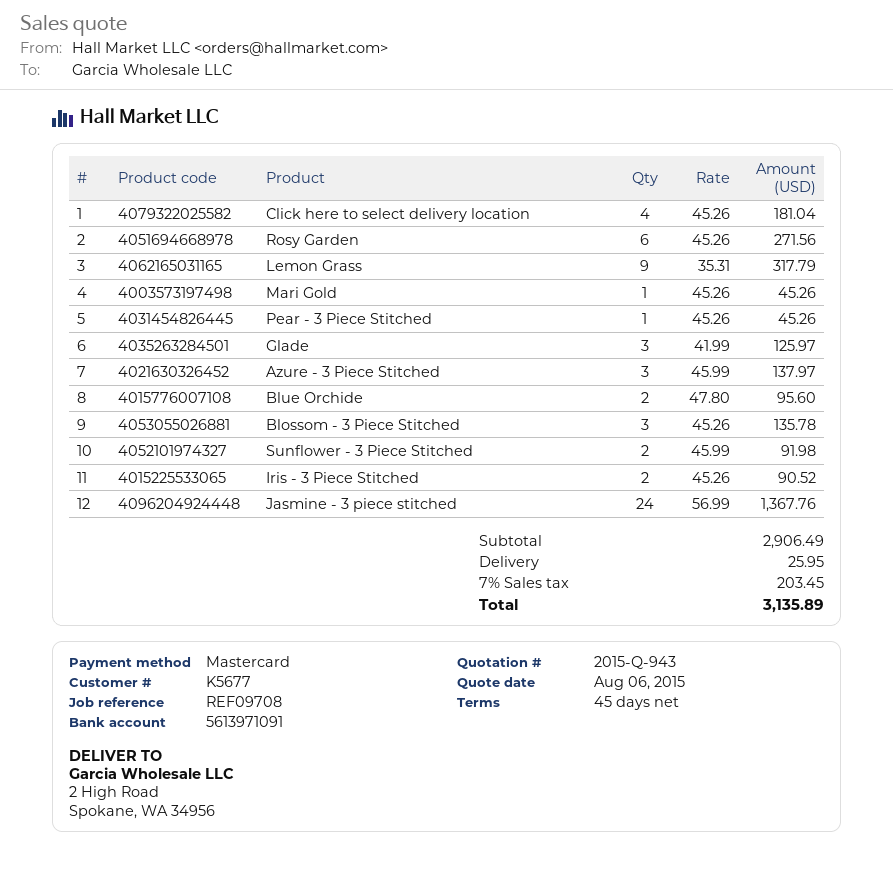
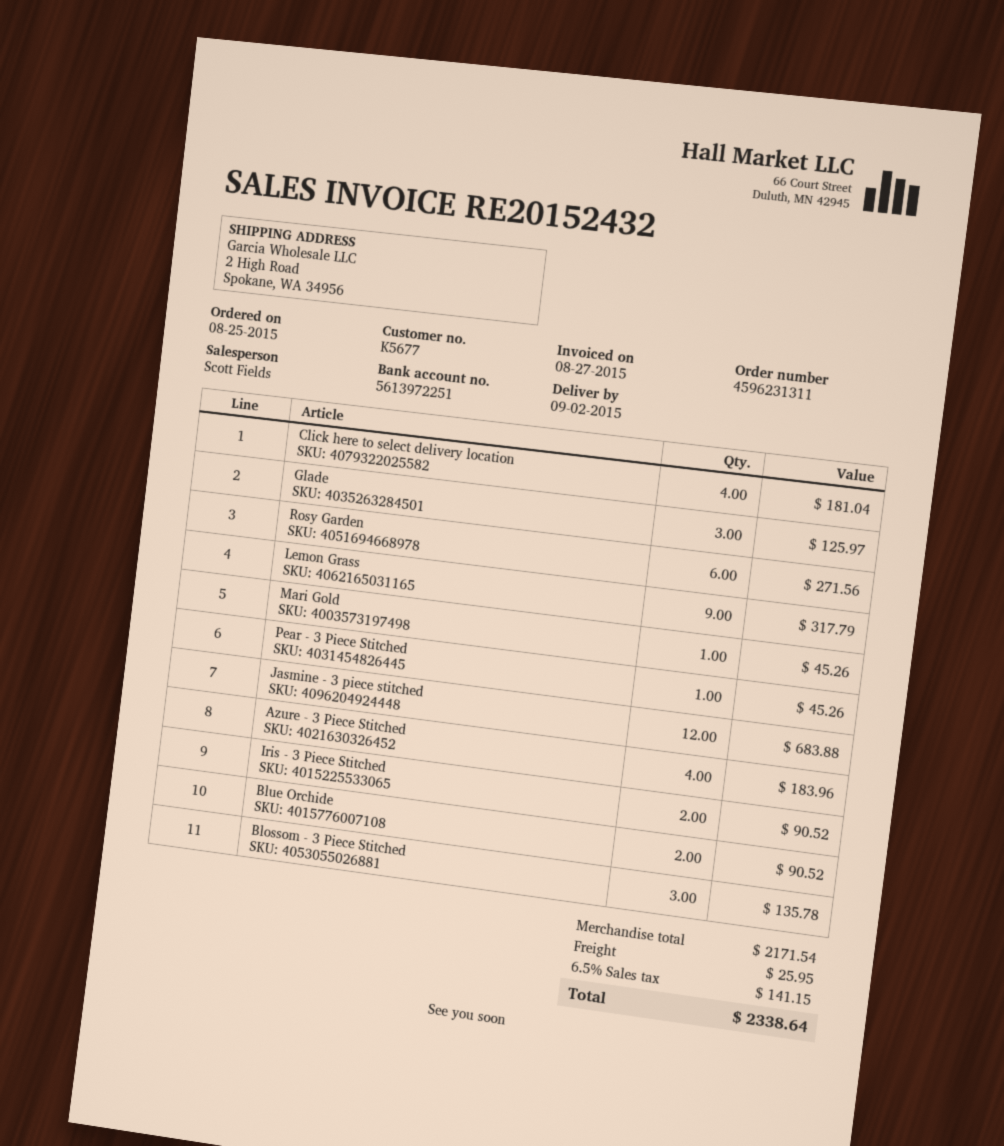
bank account: 5613971091 -> 5613972251
Azure - 3 Piece Stitched: 3 for 137.97 -> 4 for 183.96
Blue Orchide: 2 for 95.60 -> 2 for 90.52
Sunflower - 3 Piece Stitched: 2 for 91.98 -> none
Jasmine - 3 piece stitched: 24 for 1367.76 -> 12 for 683.88
subtotal: 2906.49 -> 2171.54
tax: 7% = 203.45 -> 6.5% = 141.15
total: 3135.89 -> 2338.64

